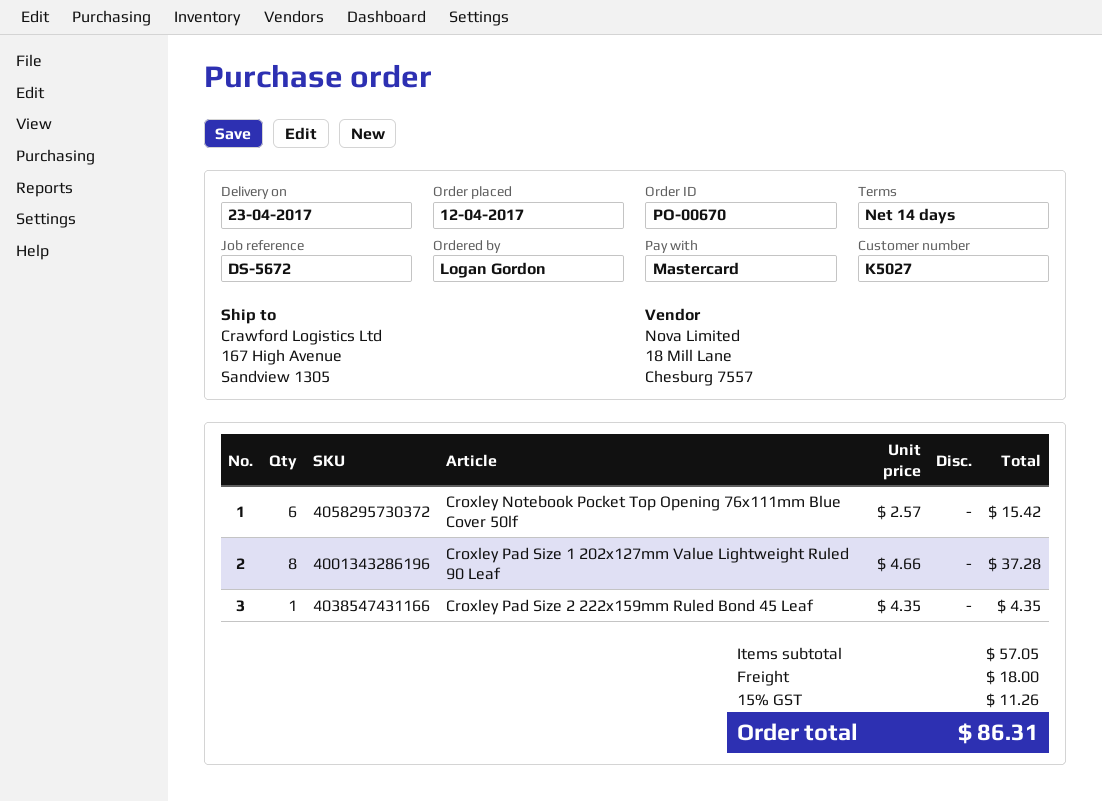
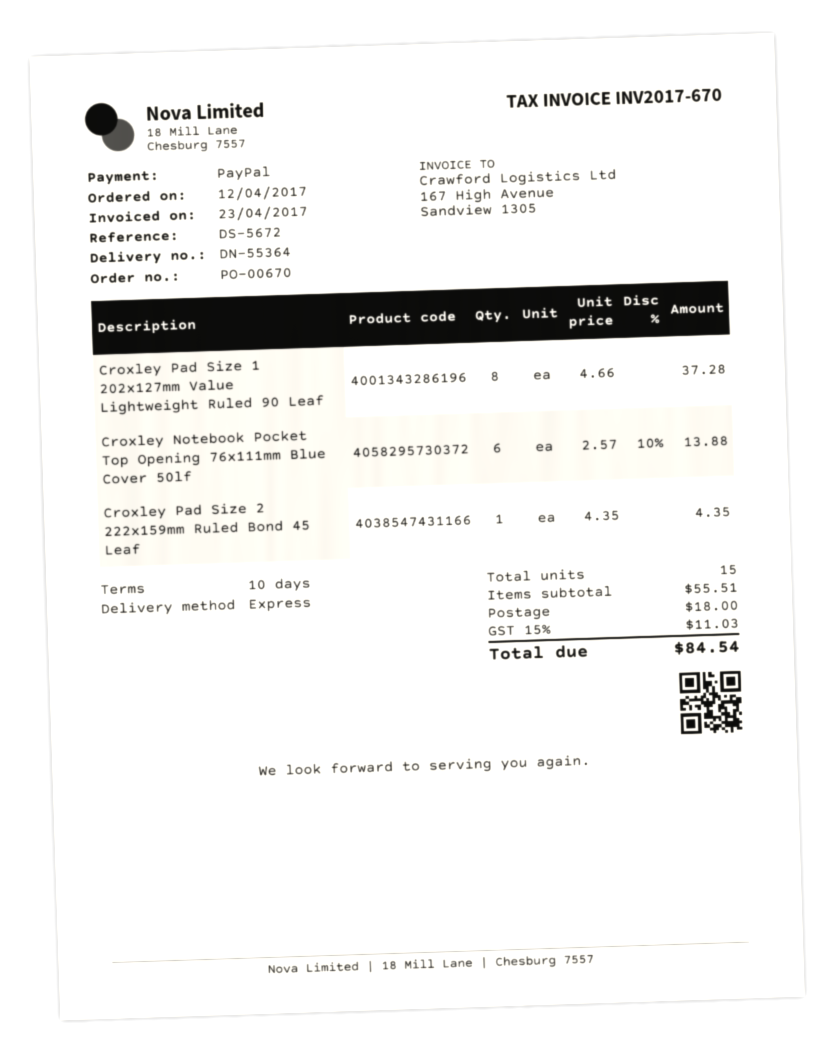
payment terms: 14 days -> 10 days
payment method: Mastercard -> PayPal
Croxley Notebook Pocket Top Opening 76x111mm Blue Cover 50lf: 6 x 2.57 = 15.42 -> 6 x 2.57 - 10% = 13.88
subtotal: 57.05 -> 55.51
tax: 15% = 11.26 -> 15% = 11.03
total: 86.31 -> 84.54

